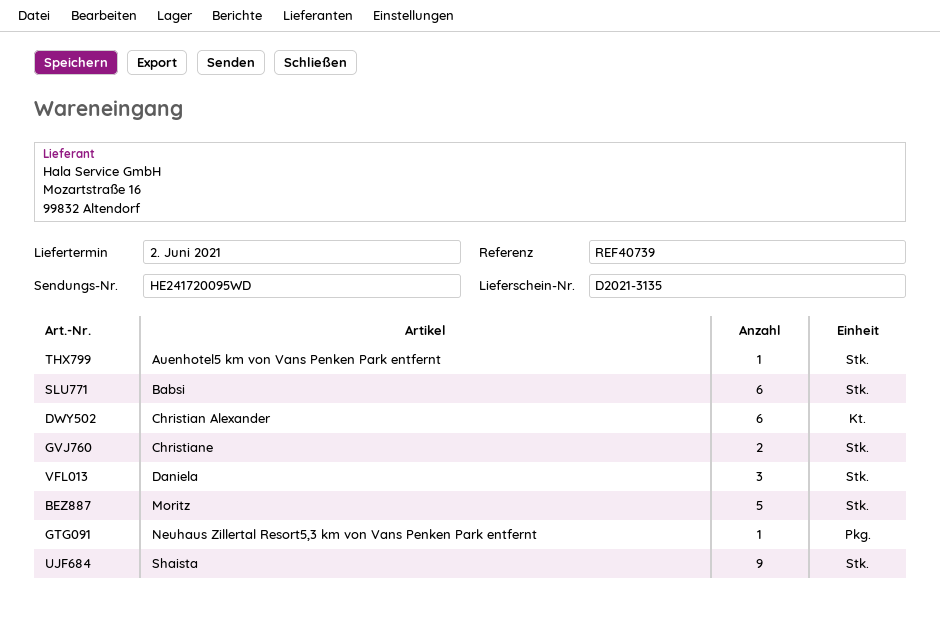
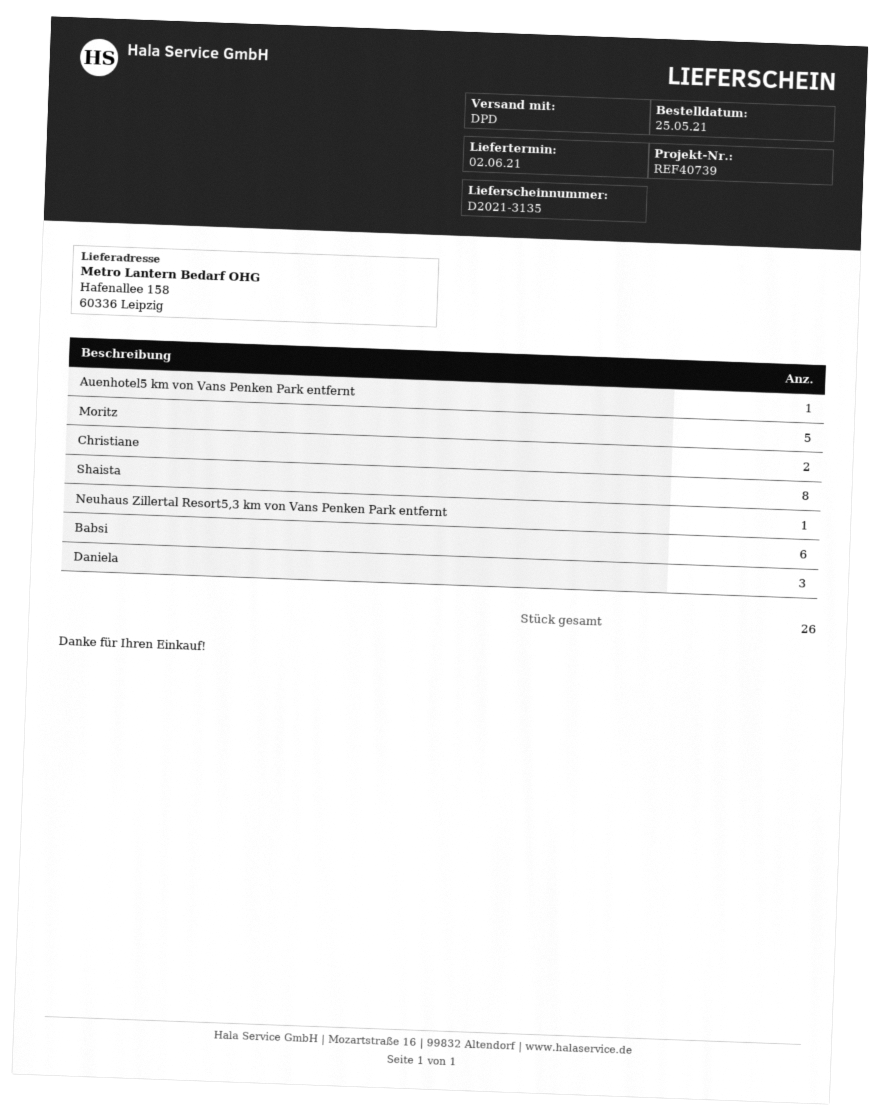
Christian Alexander: 6 -> none
Shaista: 9 -> 8

